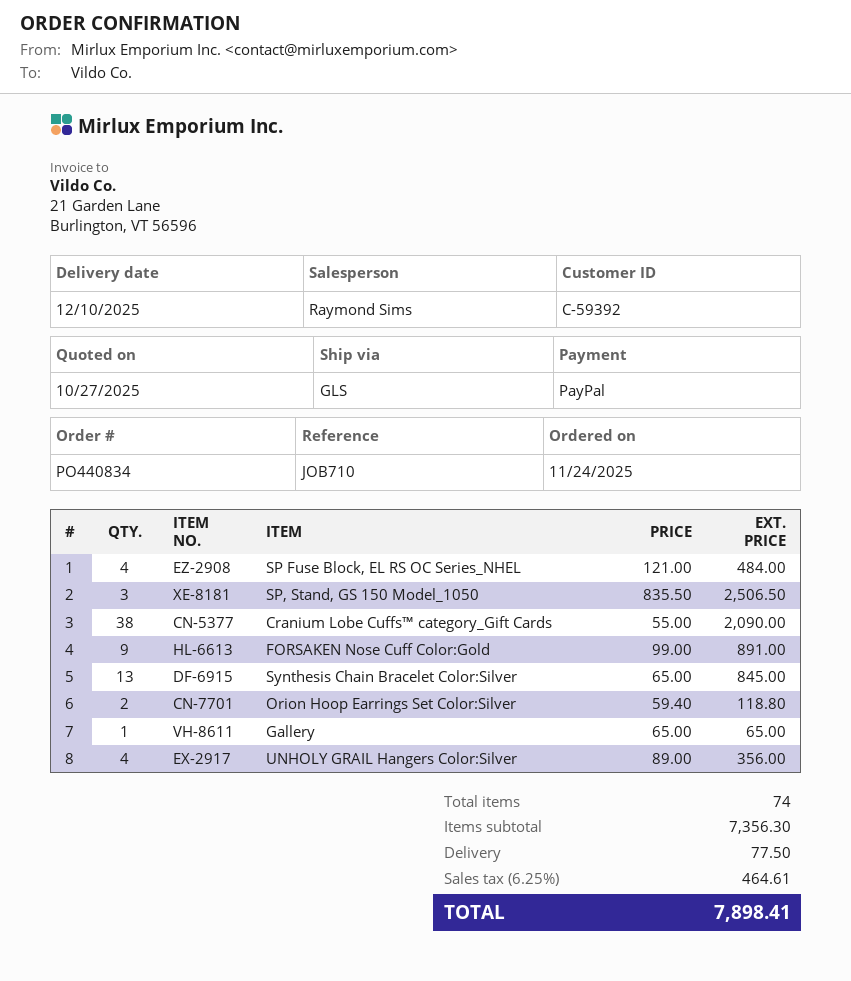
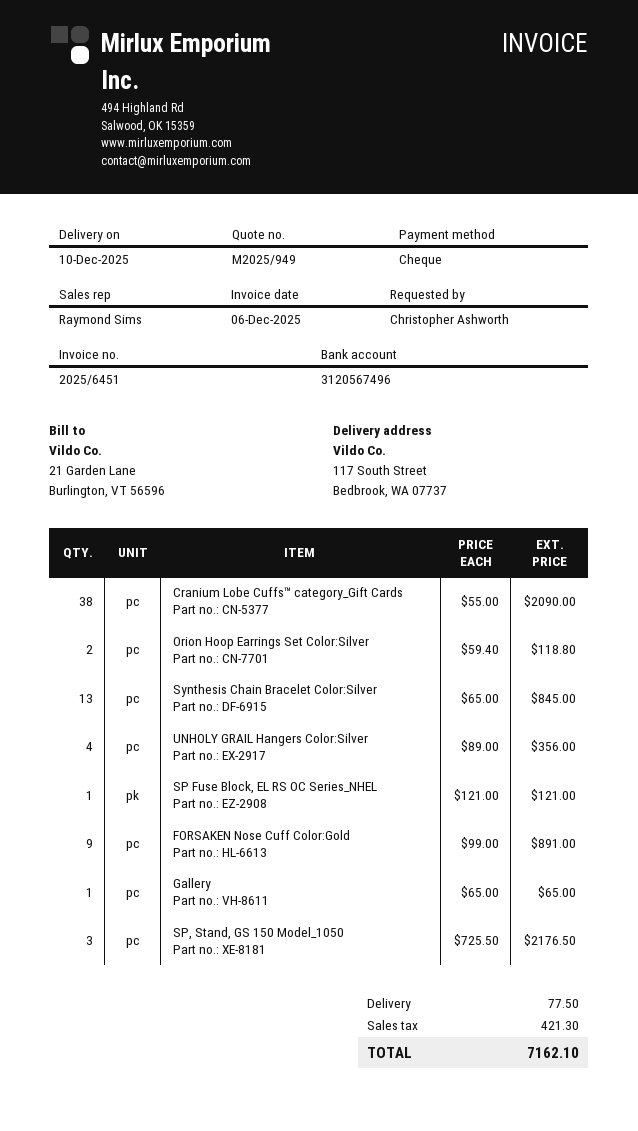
payment method: PayPal -> cheque
SP Fuse Block, EL RS OC Series_NHEL: 4 x 121.00 = 484.00 -> 1 x 121.00 = 121.00
SP, Stand, GS 150 Model_1050: 3 x 835.50 = 2506.50 -> 3 x 725.50 = 2176.50
tax: 464.61 -> 421.30
total: 7898.41 -> 7162.10

